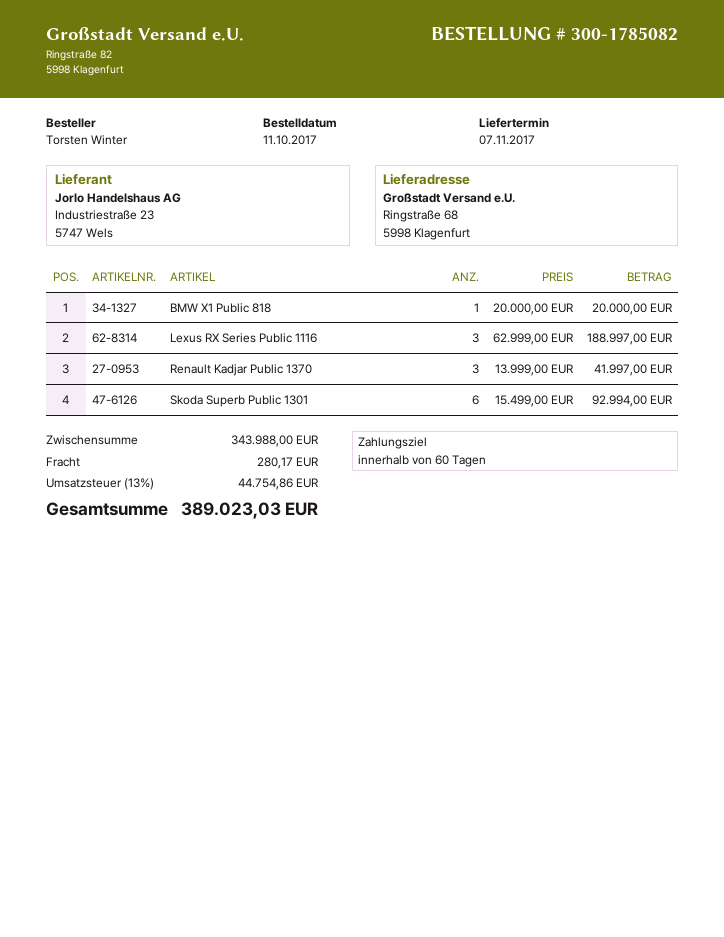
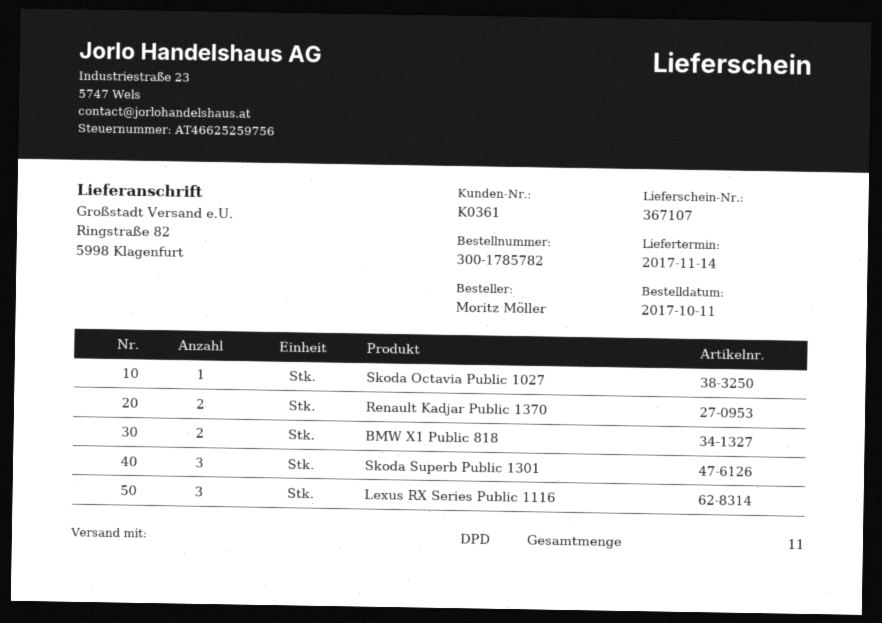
order number: 300-1785082 -> 300-1785782
delivery date: 2017-11-07 -> 2017-11-14
ordered by: Torsten Winter -> Moritz Möller
ship to: Ringstraße 68, 5998 Klagenfurt -> Ringstraße 82, 5998 Klagenfurt
BMW X1 Public 818: 1 -> 2
Renault Kadjar Public 1370: 3 -> 2
Skoda Superb Public 1301: 6 -> 3
Skoda Octavia Public 1027: none -> 1

